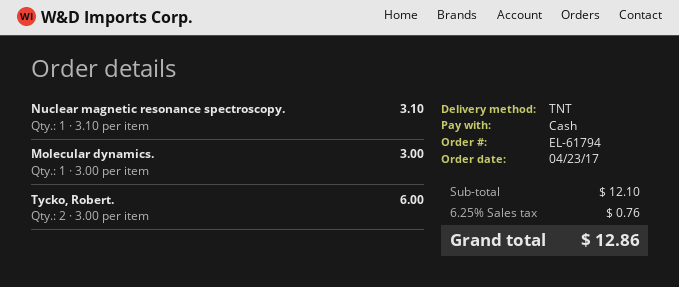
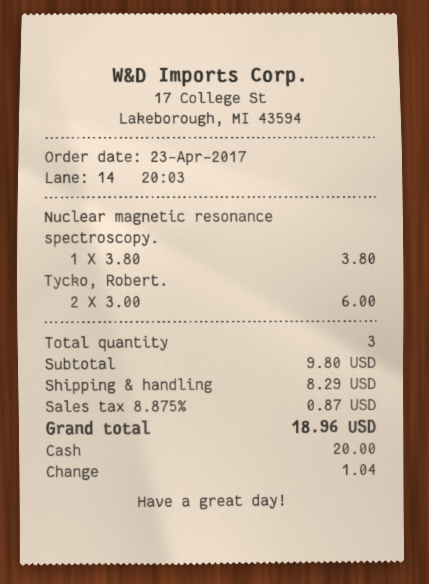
Nuclear magnetic resonance spectroscopy.: 1 x 3.10 = 3.10 -> 1 x 3.80 = 3.80
Molecular dynamics.: 1 x 3.00 = 3.00 -> none
subtotal: 12.10 -> 9.80
shipping: none -> 8.29
tax: 6.25% = 0.76 -> 8.875% = 0.87
total: 12.86 -> 18.96

